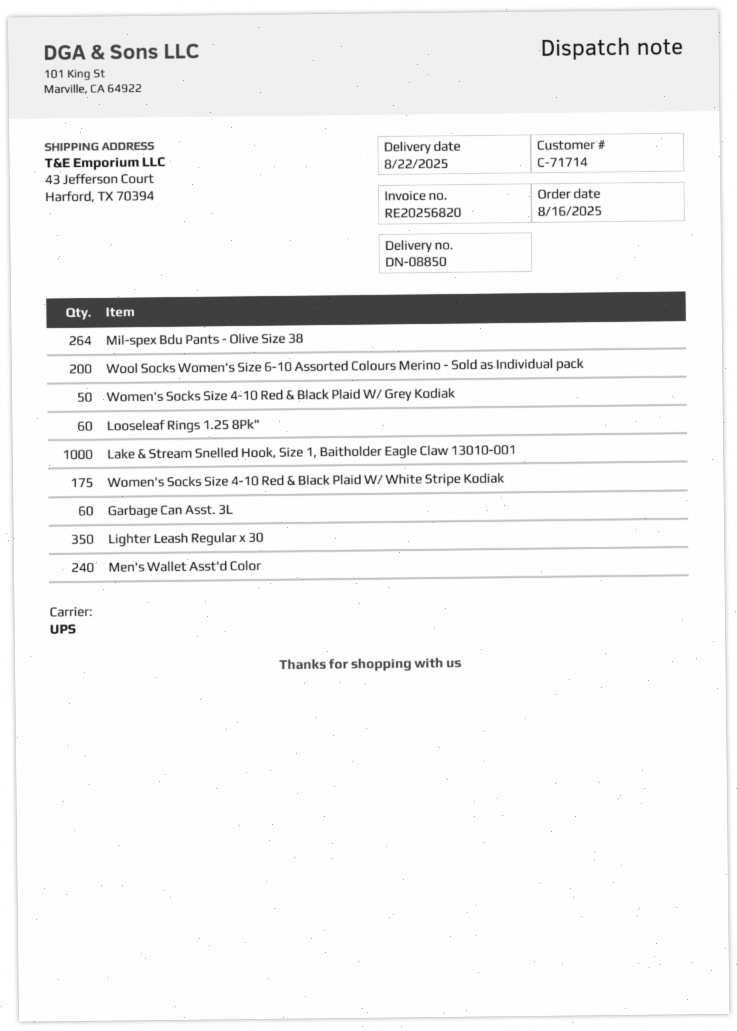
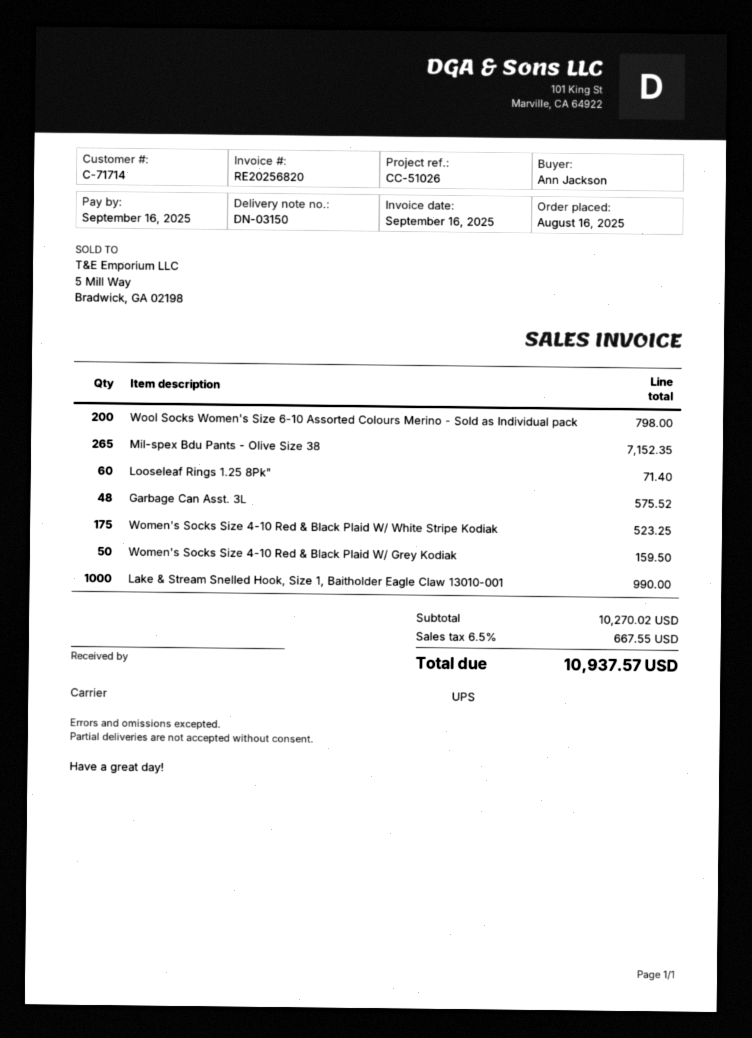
delivery note number: DN-08850 -> DN-03150
Mil-spex Bdu Pants - Olive Size 38: 264 -> 265
Garbage Can Asst. 3L: 60 -> 48
Lighter Leash Regular x 30: 350 -> none
Men's Wallet Asst'd Color: 240 -> none

